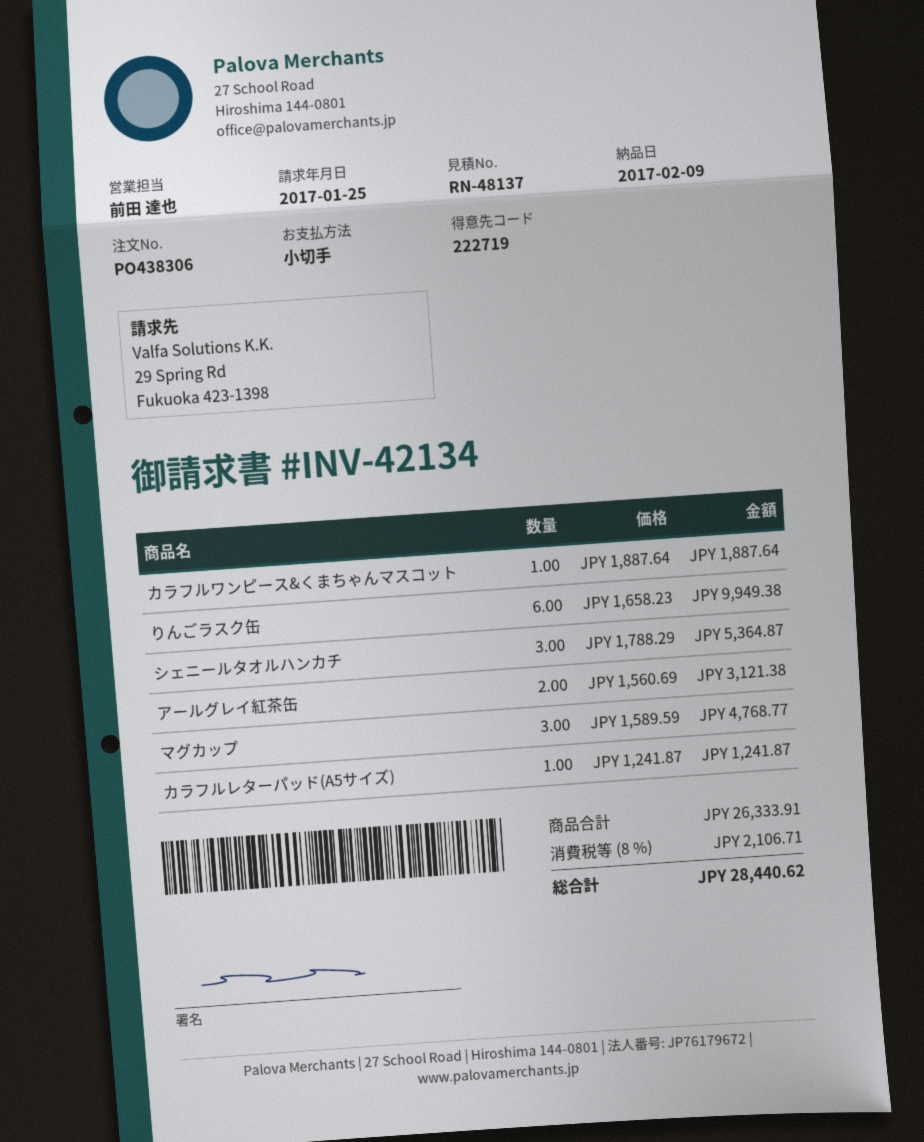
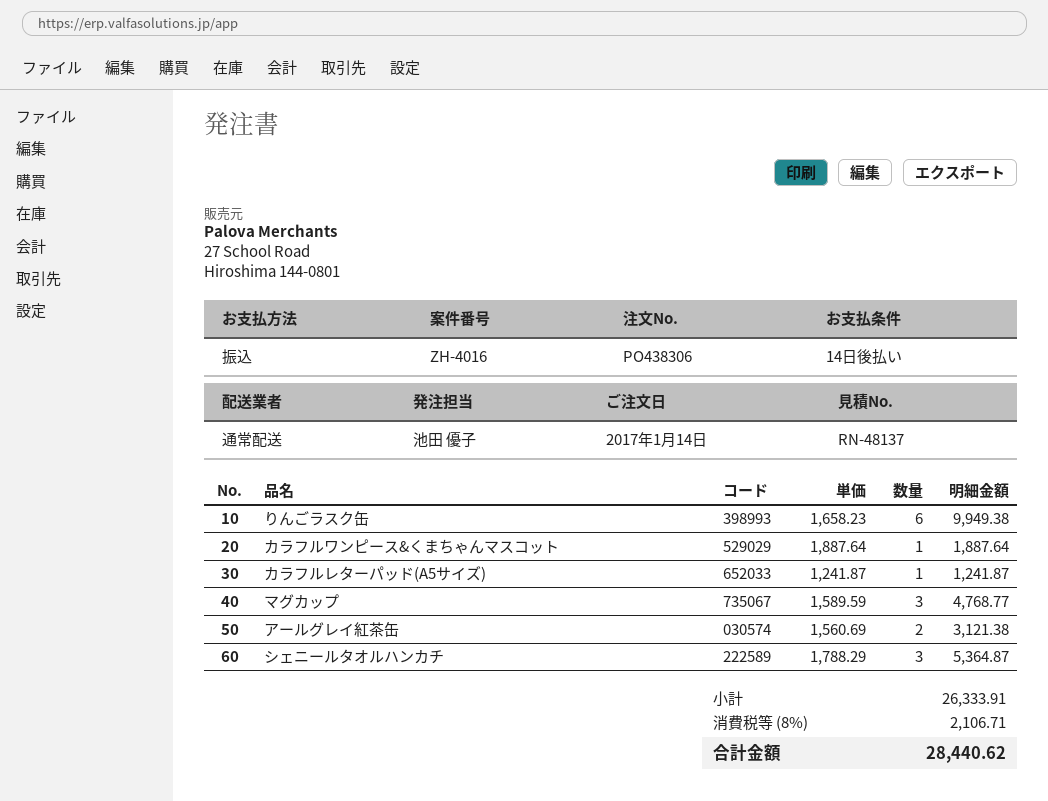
payment method: cheque -> bank transfer

